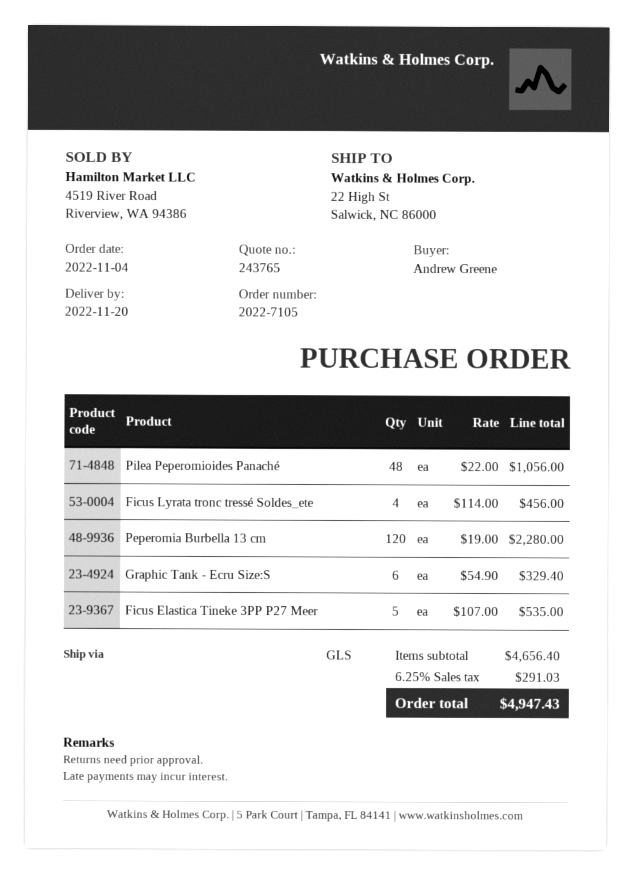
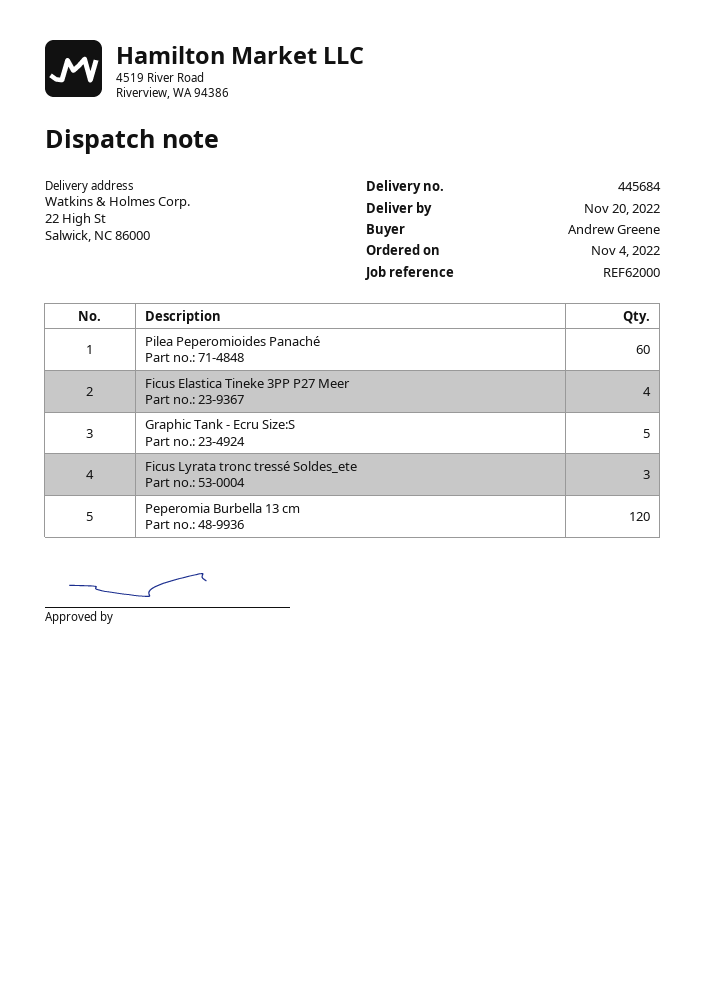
Pilea Peperomioides Panaché: 48 -> 60
Ficus Lyrata tronc tressé Soldes_ete: 4 -> 3
Graphic Tank - Ecru Size:S: 6 -> 5
Ficus Elastica Tineke 3PP P27 Meer: 5 -> 4

